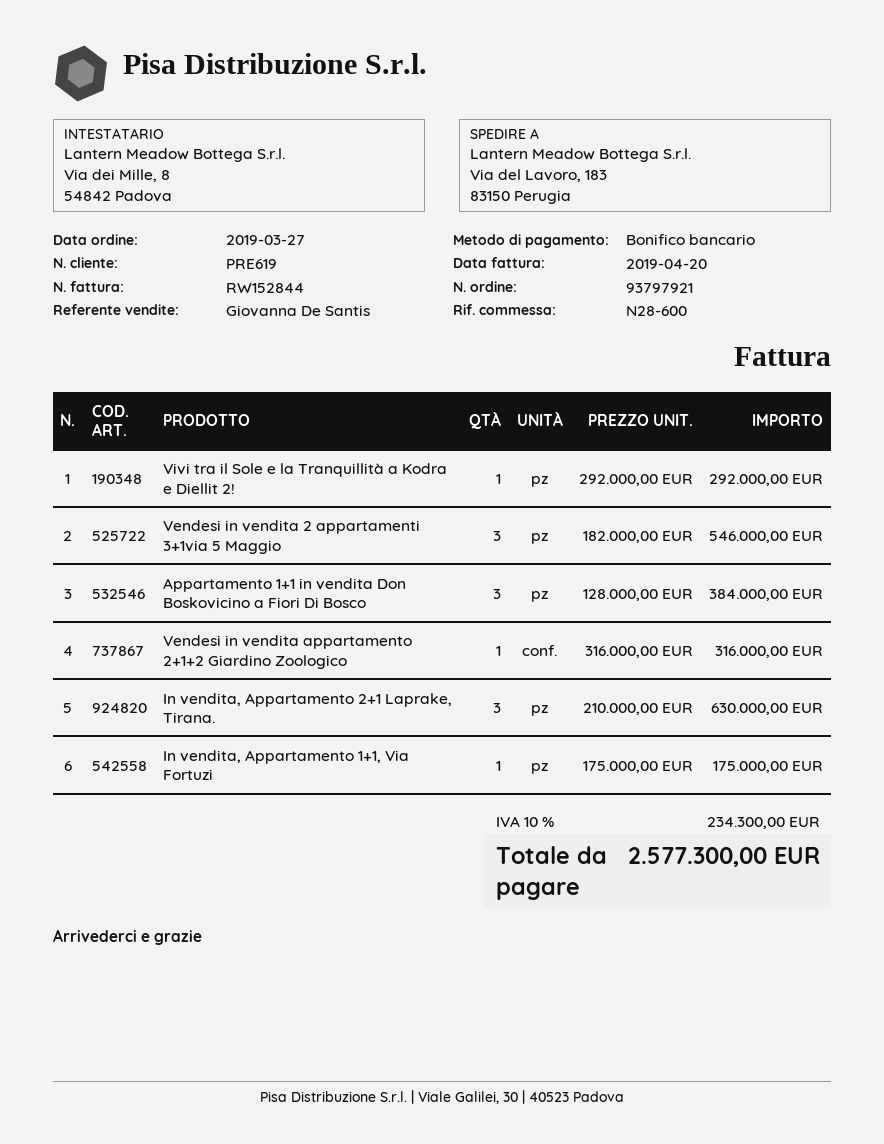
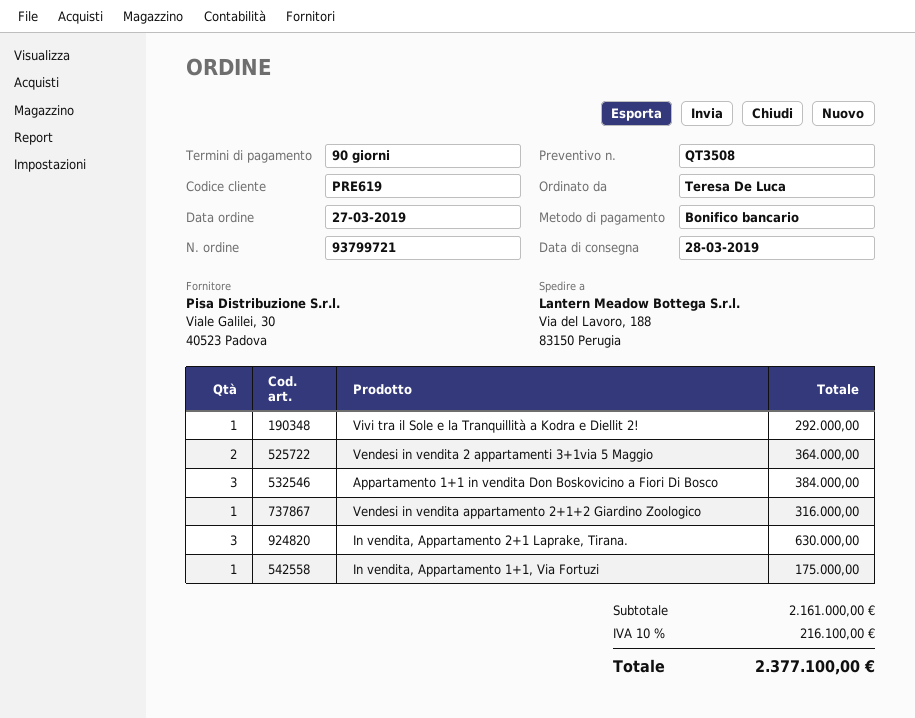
order number: 93797921 -> 93799721
ship to: Via del Lavoro, 183, 83150 Perugia -> Via del Lavoro, 188, 83150 Perugia
Vendesi in vendita 2 appartamenti 3+1via 5 Maggio: 3 for 546000.00 -> 2 for 364000.00
tax: 10% = 234300.00 -> 10% = 216100.00
total: 2577300.00 -> 2377100.00

